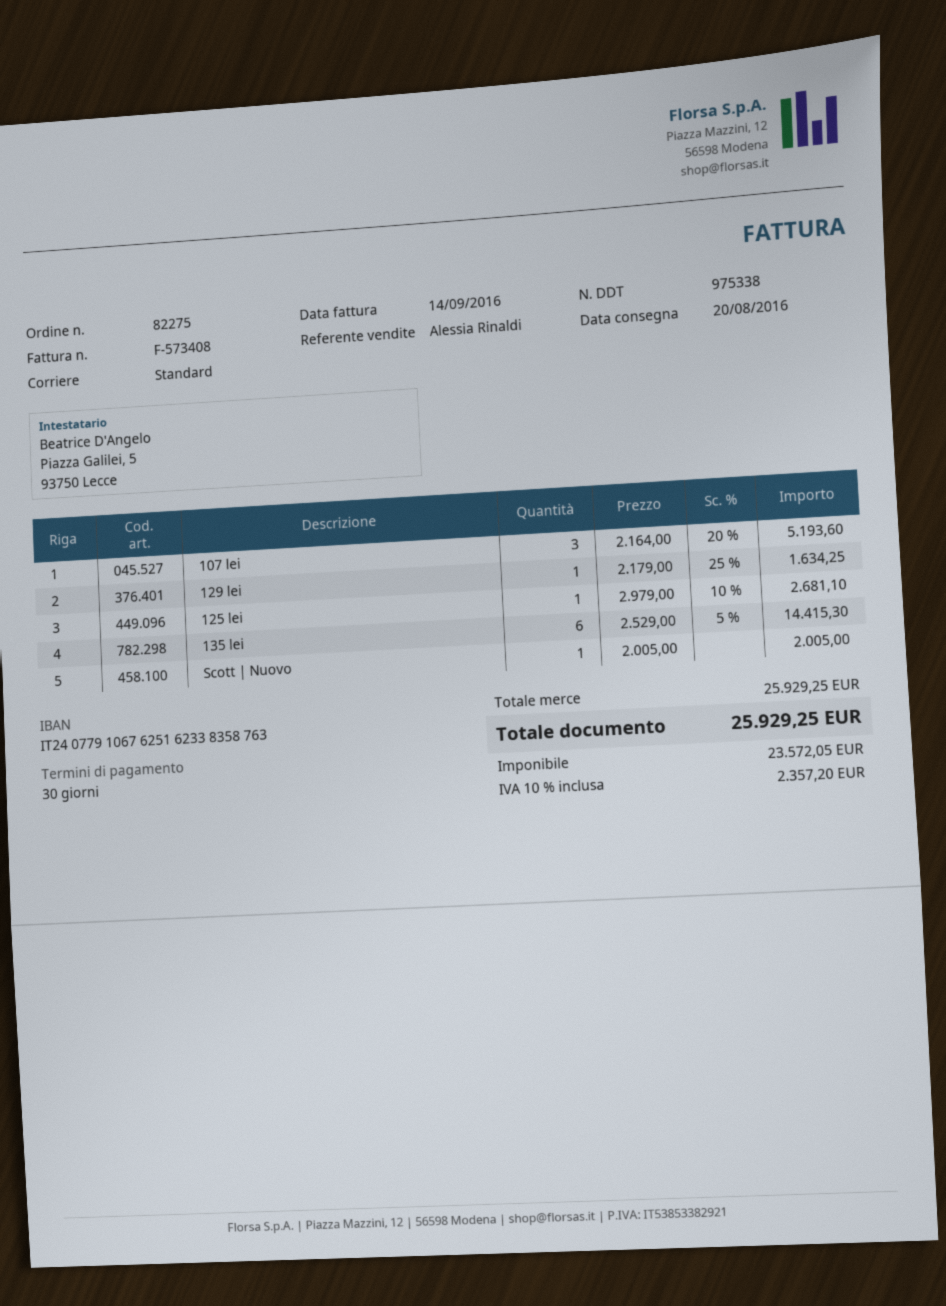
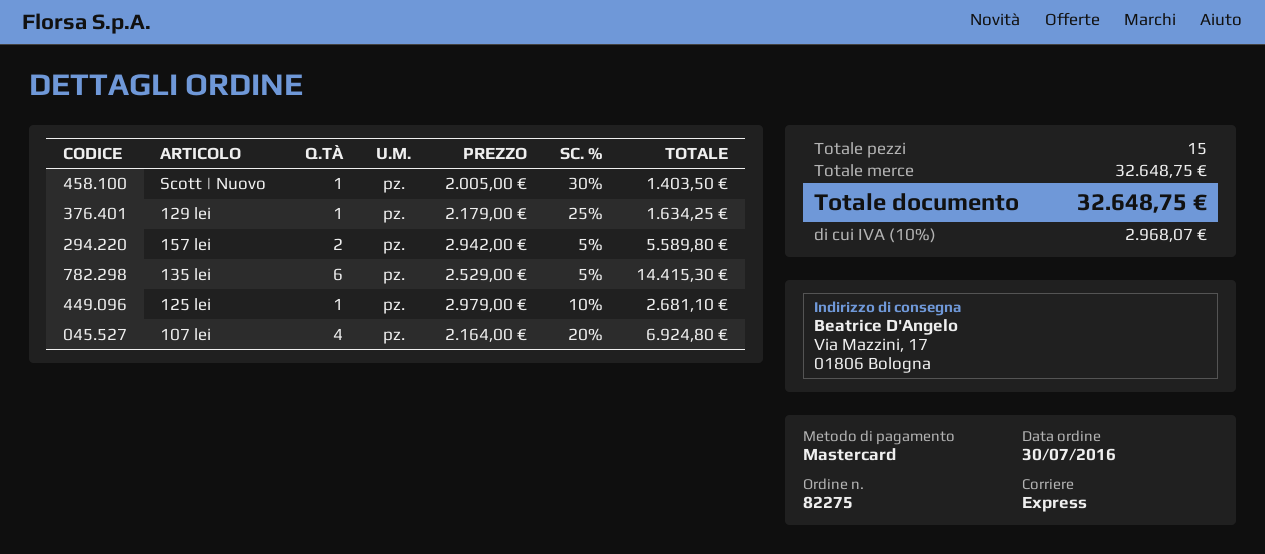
shipping method: standard -> express
107 lei: 3 x 2164.00 - 20% = 5193.60 -> 4 x 2164.00 - 20% = 6924.80
Scott | Nuovo: 1 x 2005.00 = 2005.00 -> 1 x 2005.00 - 30% = 1403.50
157 lei: none -> 2 x 2942.00 - 5% = 5589.80
subtotal: 25929.25 -> 32648.75
tax: 10% = 2357.20 -> 10% = 2968.07
total: 25929.25 -> 32648.75

